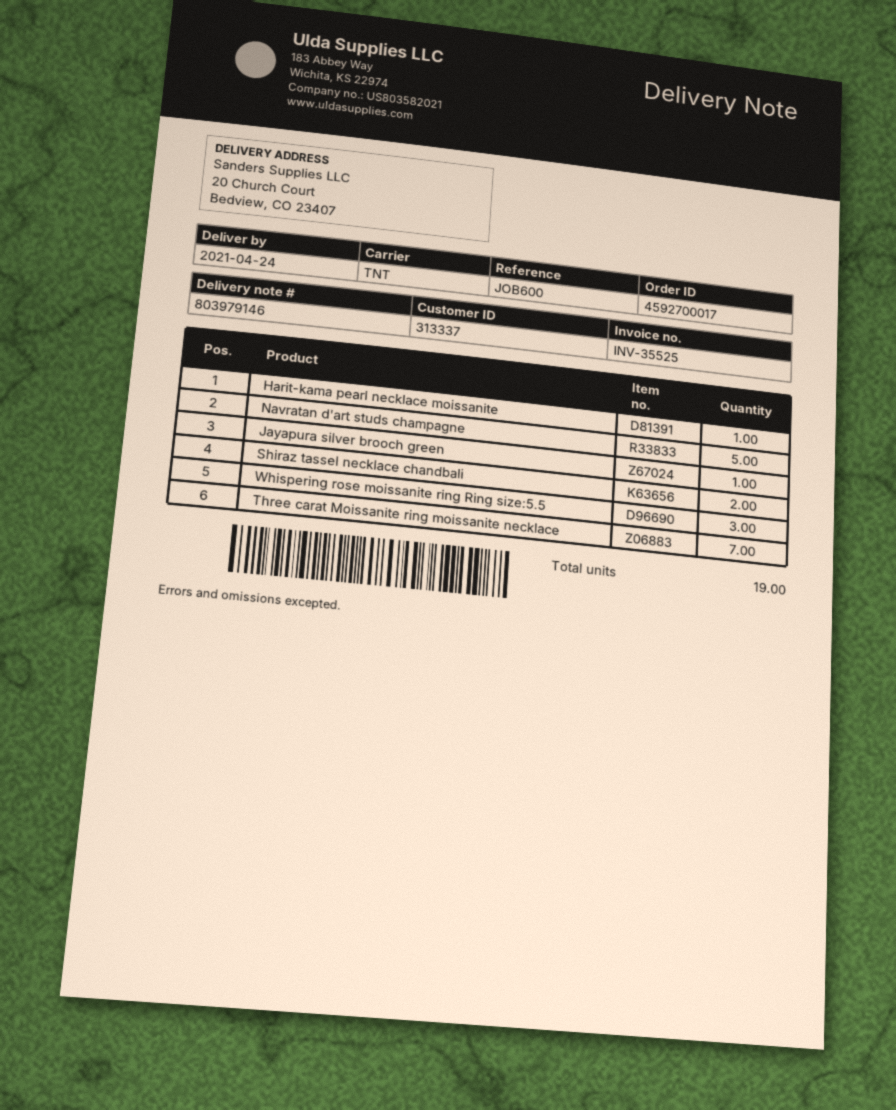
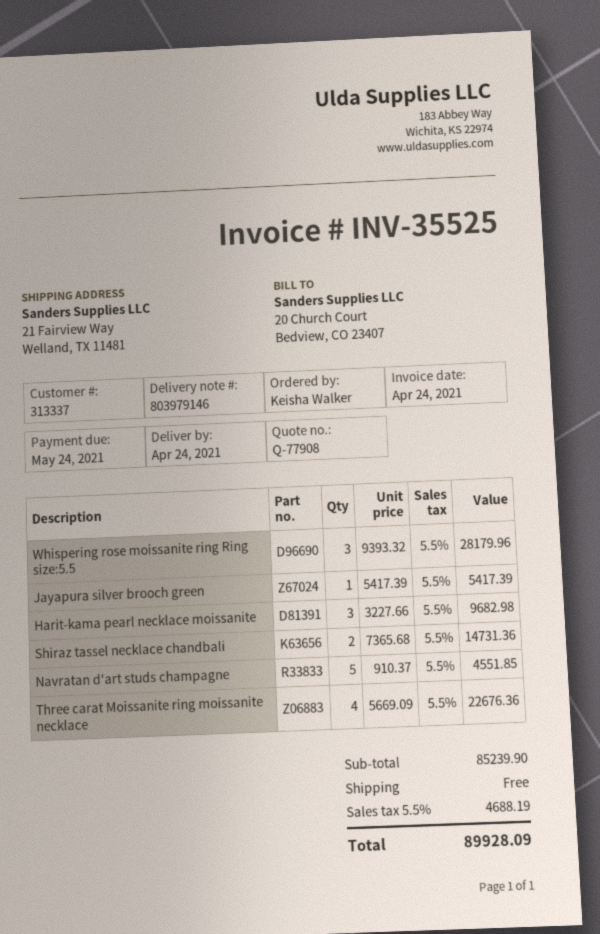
ship to: 20 Church Court, Bedview, CO 23407 -> 21 Fairview Way, Welland, TX 11481
Harit-kama pearl necklace moissanite: 1 -> 3
Three carat Moissanite ring moissanite necklace: 7 -> 4

